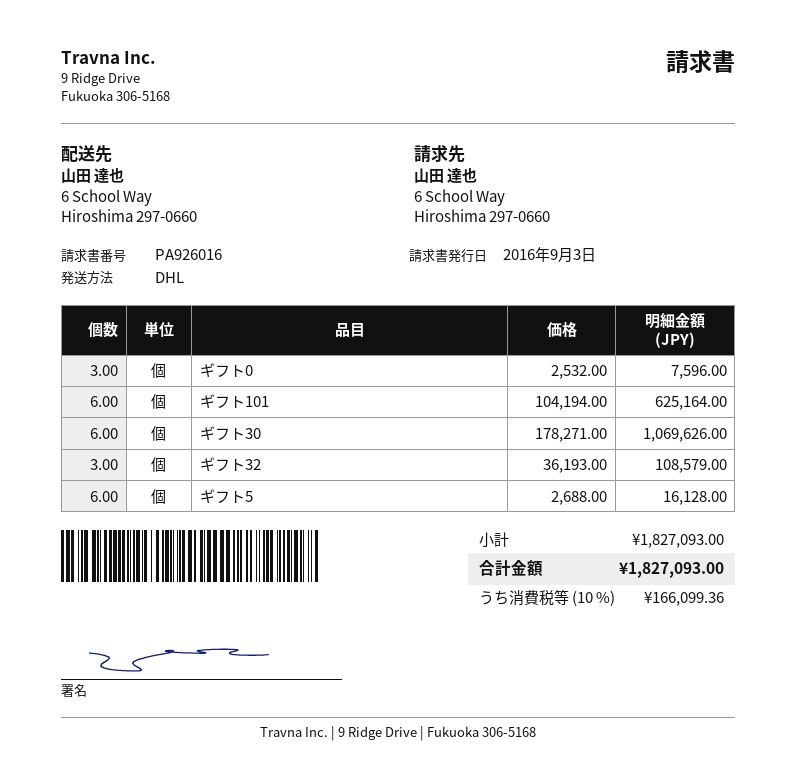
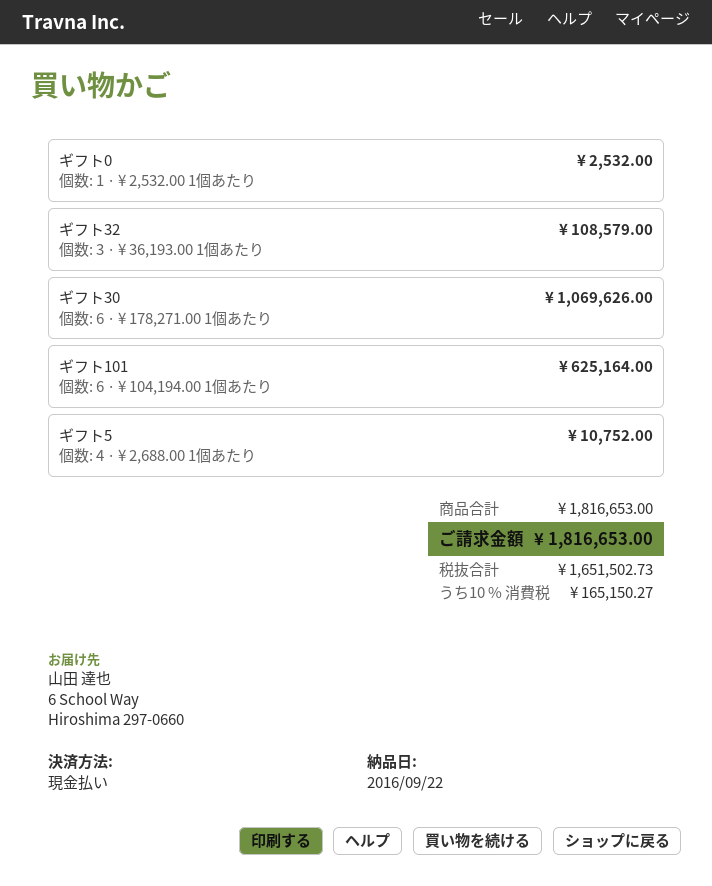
ギフト0: 3 x 2532.00 = 7596.00 -> 1 x 2532.00 = 2532.00
ギフト5: 6 x 2688.00 = 16128.00 -> 4 x 2688.00 = 10752.00
subtotal: 1827093.00 -> 1816653.00
tax: 10% = 166099.36 -> 10% = 165150.27
total: 1827093.00 -> 1816653.00

